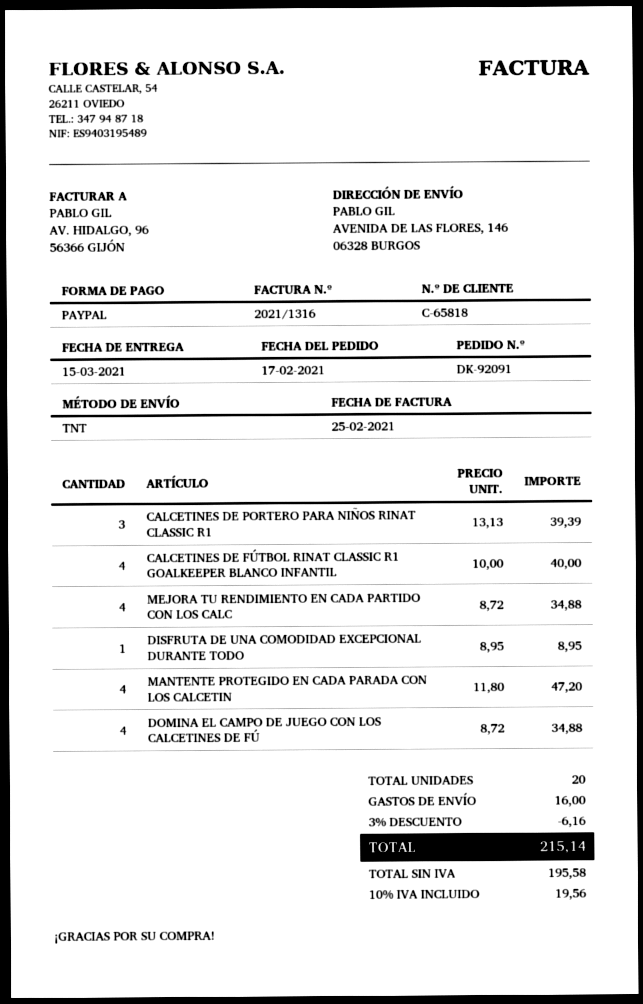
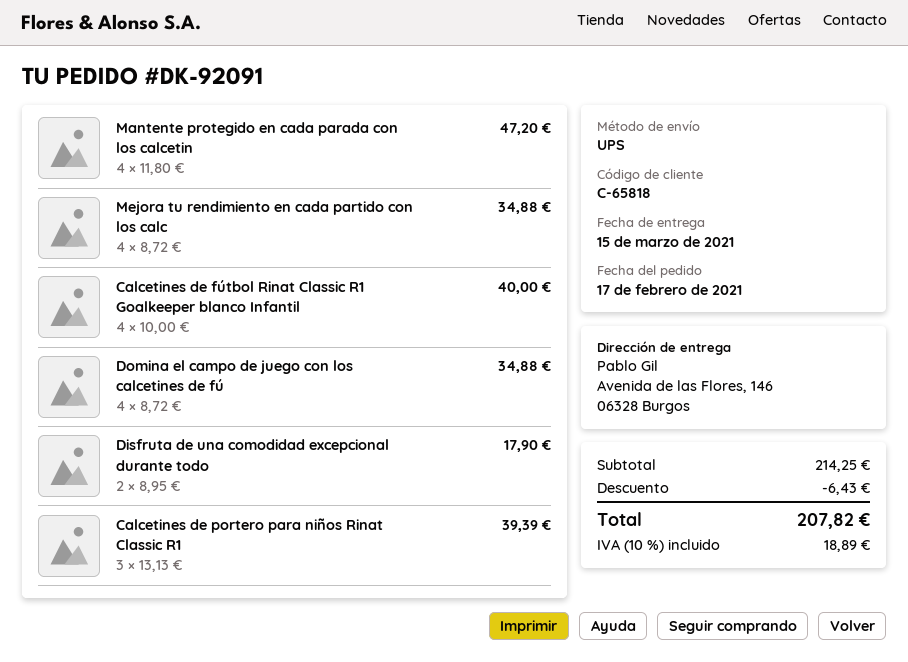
shipping method: TNT -> UPS
DISFRUTA DE UNA COMODIDAD EXCEPCIONAL DURANTE TODO: 1 x 8.95 = 8.95 -> 2 x 8.95 = 17.90
discount: 6.16 -> 6.43
shipping: 16.00 -> none
tax: 10% = 19.56 -> 10% = 18.89
total: 215.14 -> 207.82

